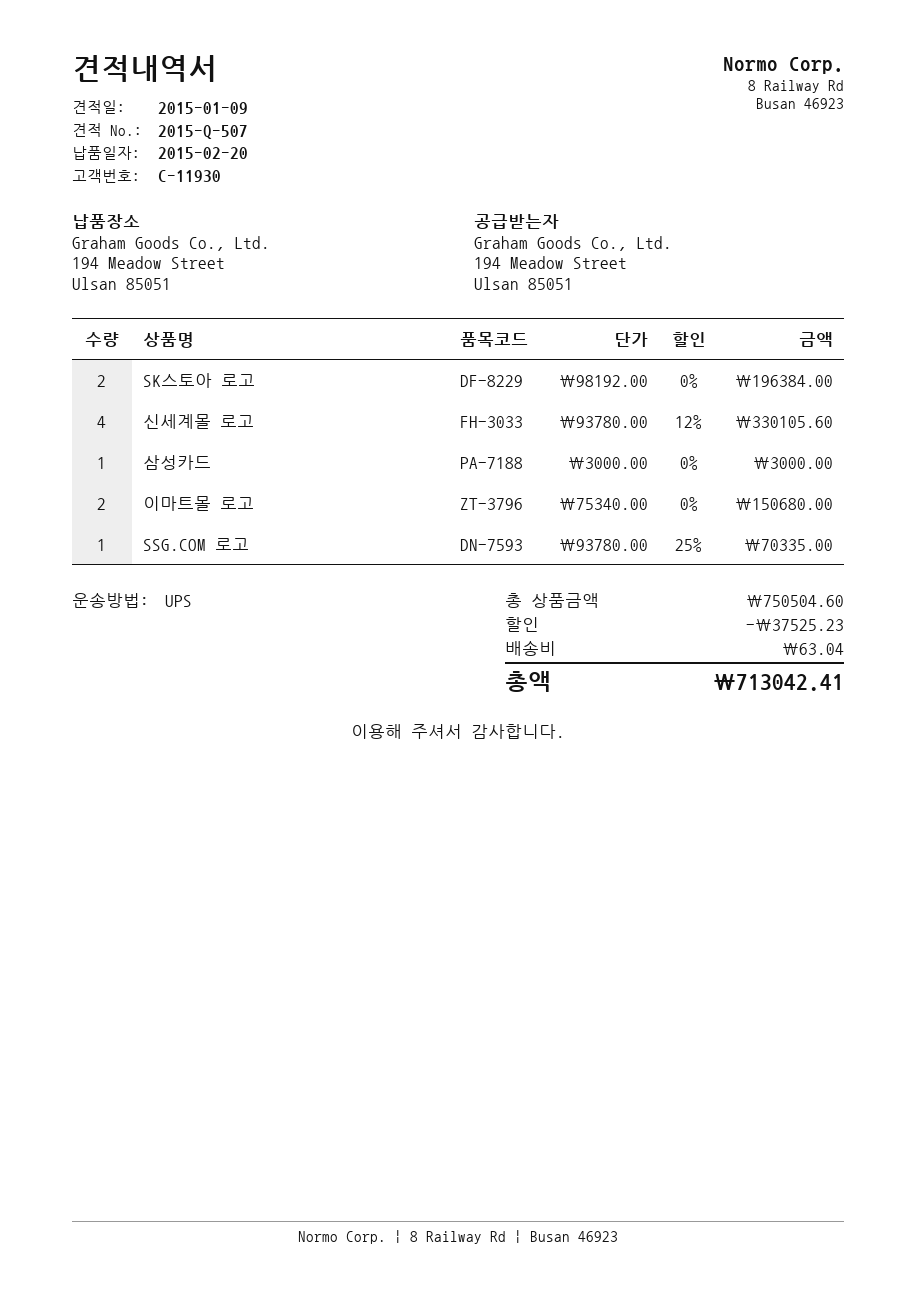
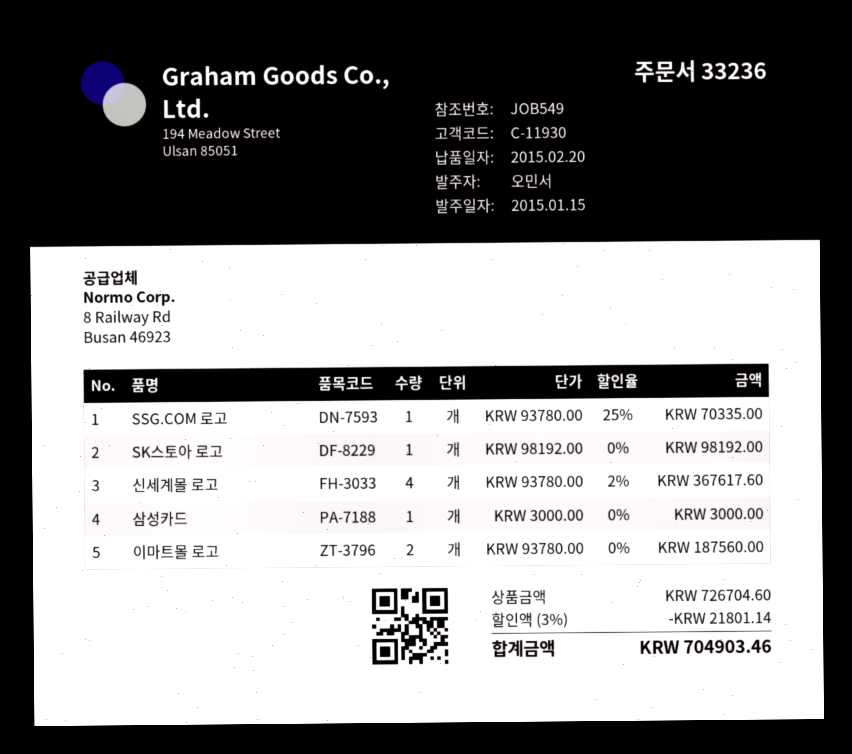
SK스토아 로고: 2 x 98192.00 = 196384.00 -> 1 x 98192.00 = 98192.00
신세계몰 로고: 4 x 93780.00 - 12% = 330105.60 -> 4 x 93780.00 - 2% = 367617.60
이마트몰 로고: 2 x 75340.00 = 150680.00 -> 2 x 93780.00 = 187560.00
subtotal: 750504.60 -> 726704.60
discount: 37525.23 -> 21801.14
shipping: 63.04 -> none
total: 713042.41 -> 704903.46

